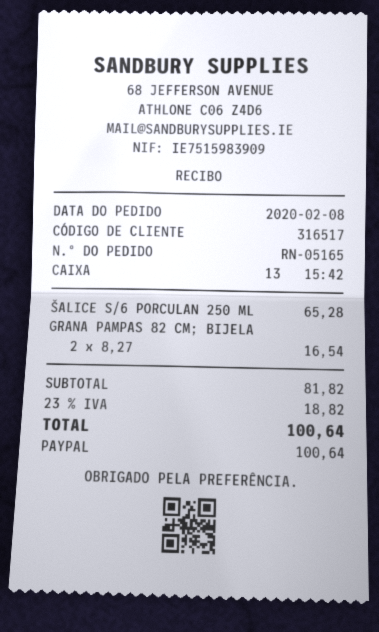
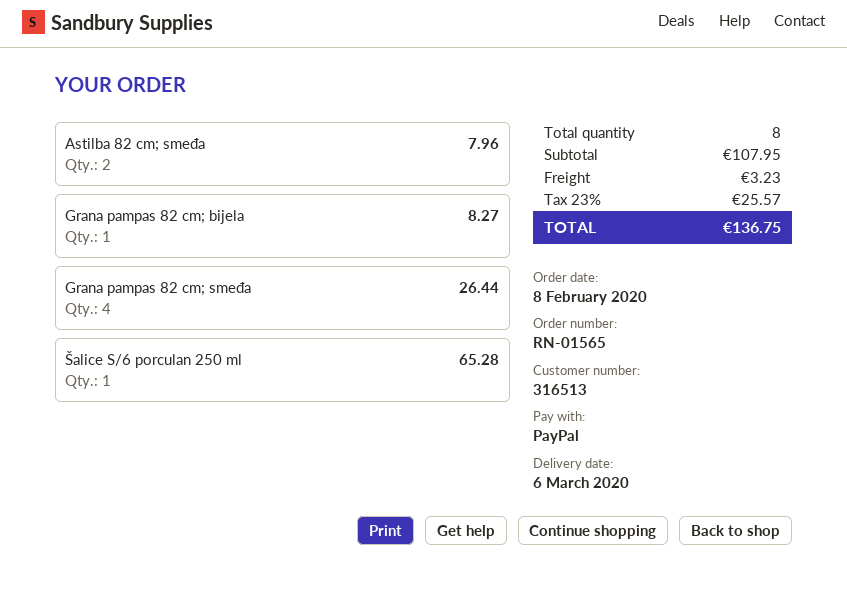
order number: RN-05165 -> RN-01565
customer number: 316517 -> 316513
GRANA PAMPAS 82 CM; BIJELA: 2 for 16.54 -> 1 for 8.27
Astilba 82 cm; smeđa: none -> 2 for 7.96
Grana pampas 82 cm; smeđa: none -> 4 for 26.44
subtotal: 81.82 -> 107.95
shipping: none -> 3.23
tax: 23% = 18.82 -> 23% = 25.57
total: 100.64 -> 136.75

